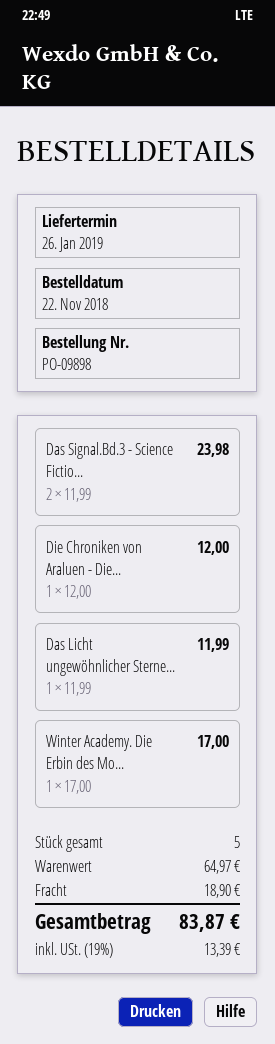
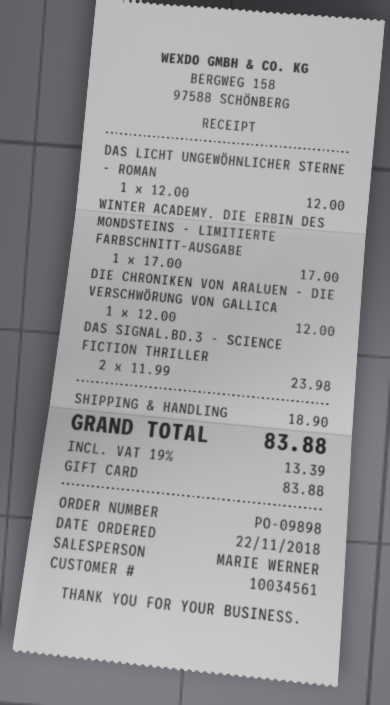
Das Licht ungewöhnlicher Sterne...: 1 x 11.99 = 11.99 -> 1 x 12.00 = 12.00
total: 83.87 -> 83.88

